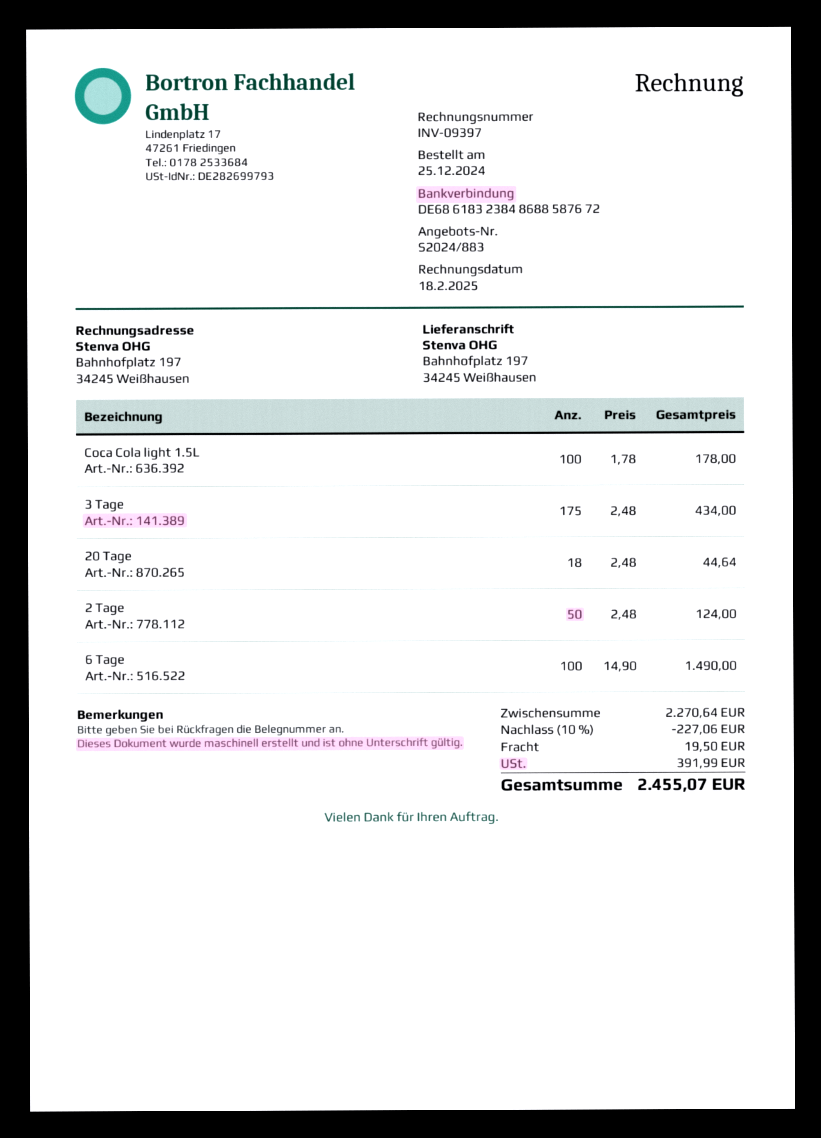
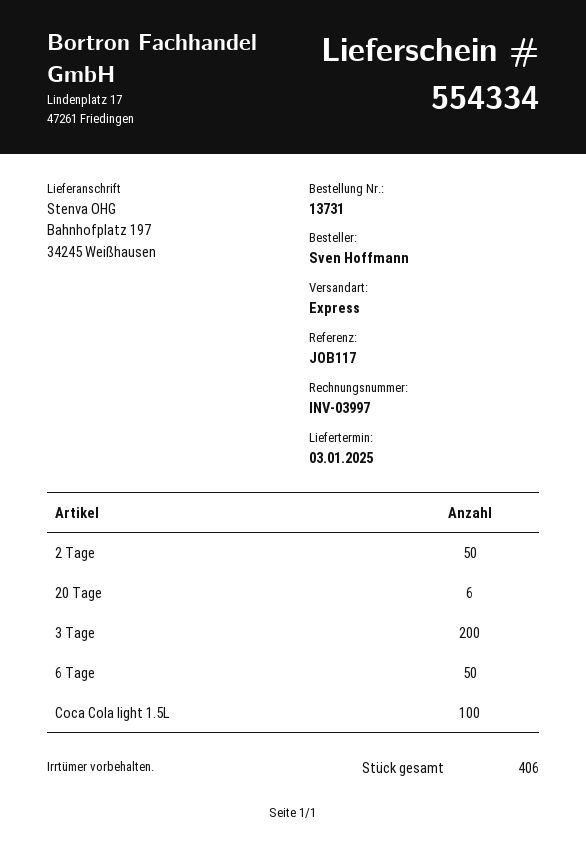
invoice number: INV-09397 -> INV-03997
3 Tage: 175 -> 200
20 Tage: 18 -> 6
6 Tage: 100 -> 50

